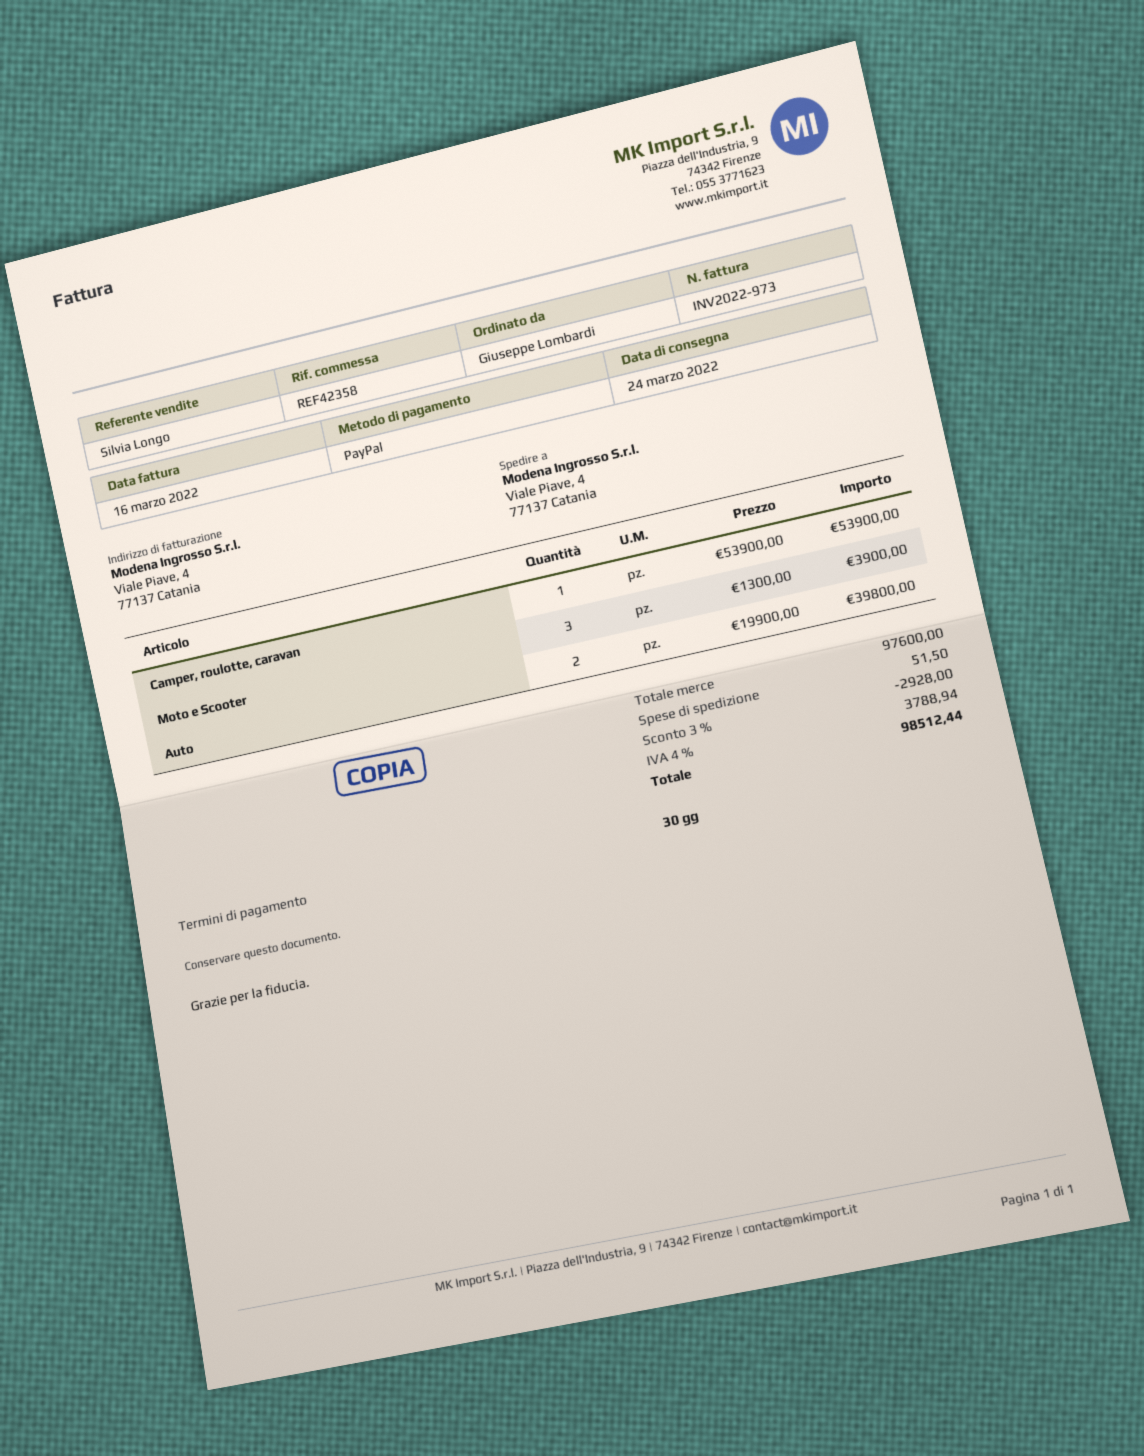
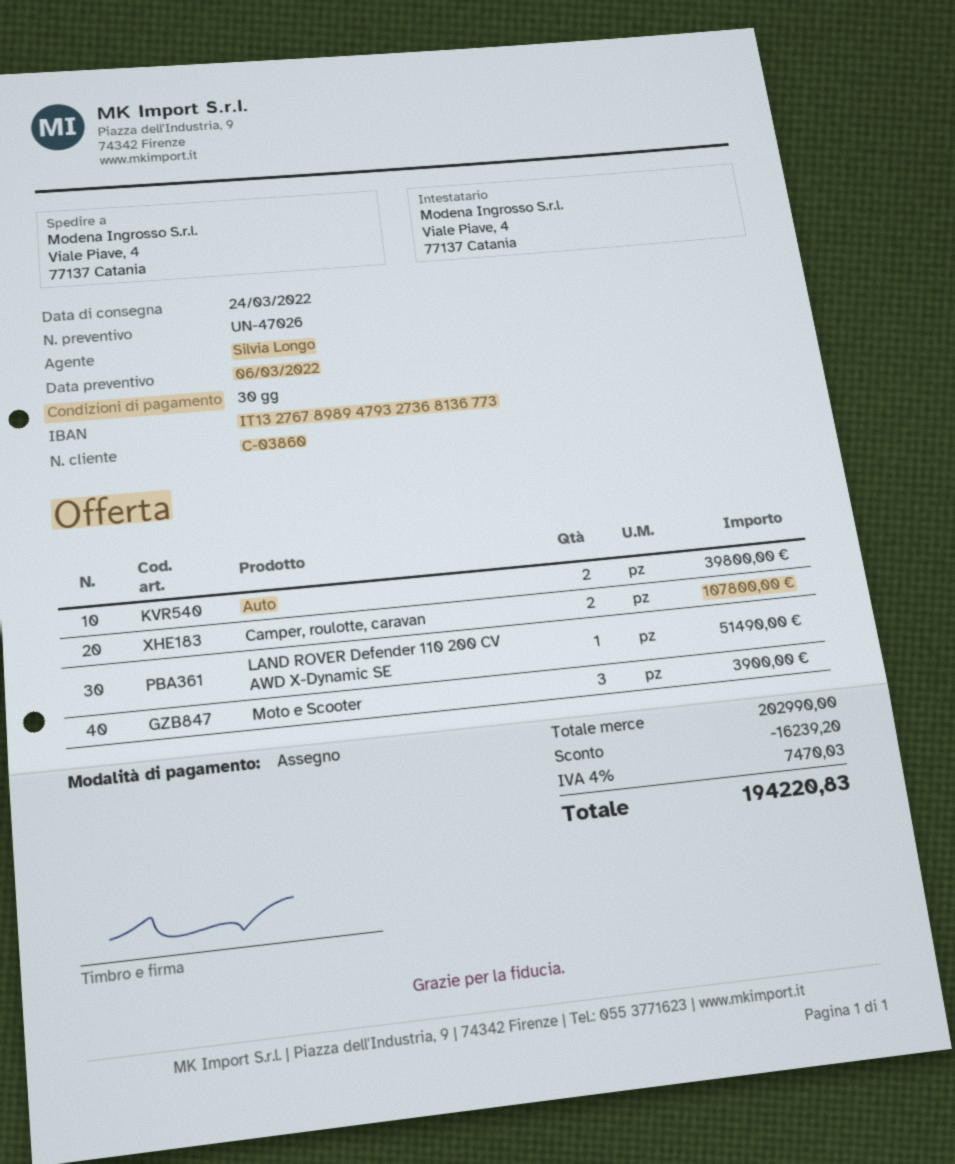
payment method: PayPal -> cheque
Camper, roulotte, caravan: 1 for 53900.00 -> 2 for 107800.00
LAND ROVER Defender 110 200 CV AWD X-Dynamic SE: none -> 1 for 51490.00
subtotal: 97600.00 -> 202990.00
discount: 2928.00 -> 16239.20
shipping: 51.50 -> none
tax: 4% = 3788.94 -> 4% = 7470.03
total: 98512.44 -> 194220.83

